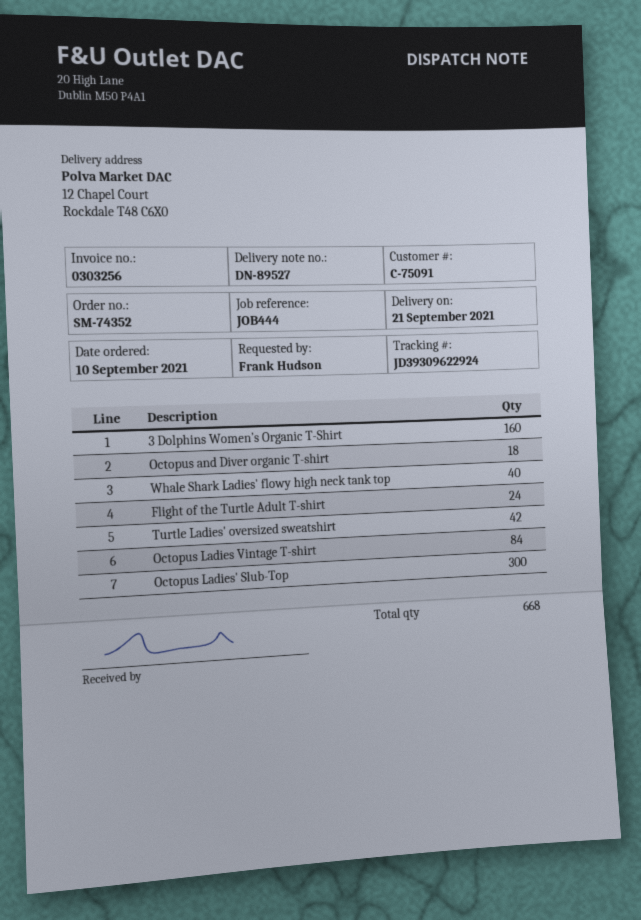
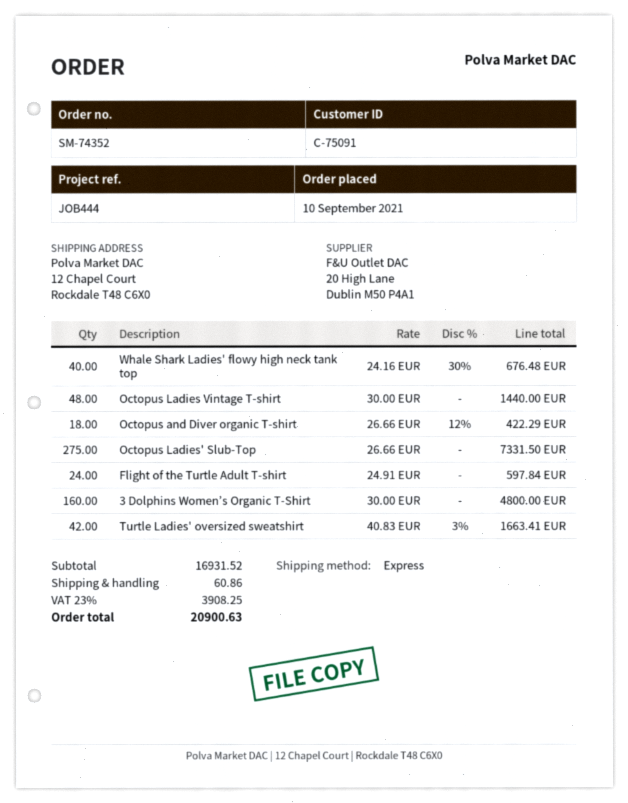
Octopus Ladies Vintage T-shirt: 84 -> 48
Octopus Ladies' Slub-Top: 300 -> 275

